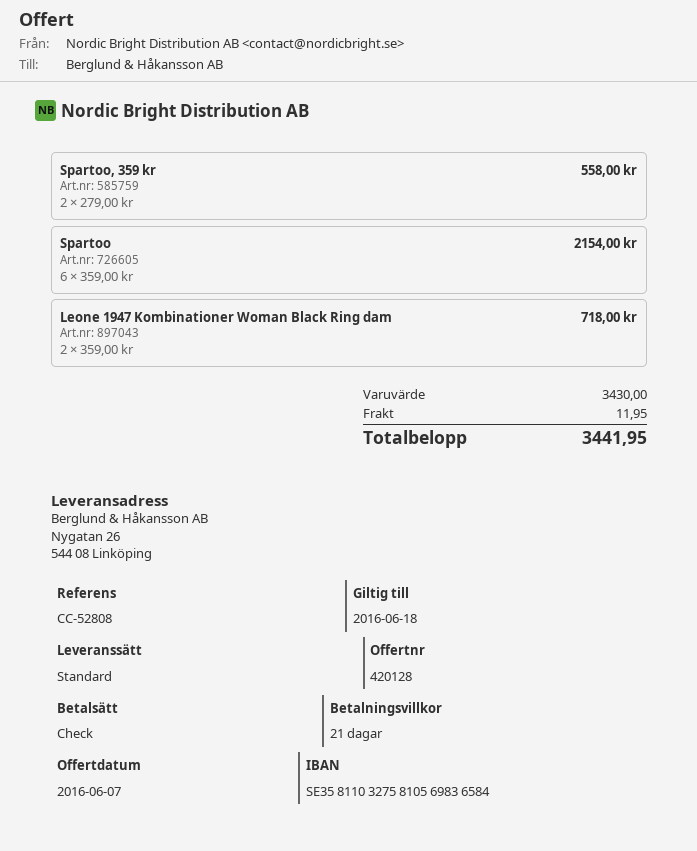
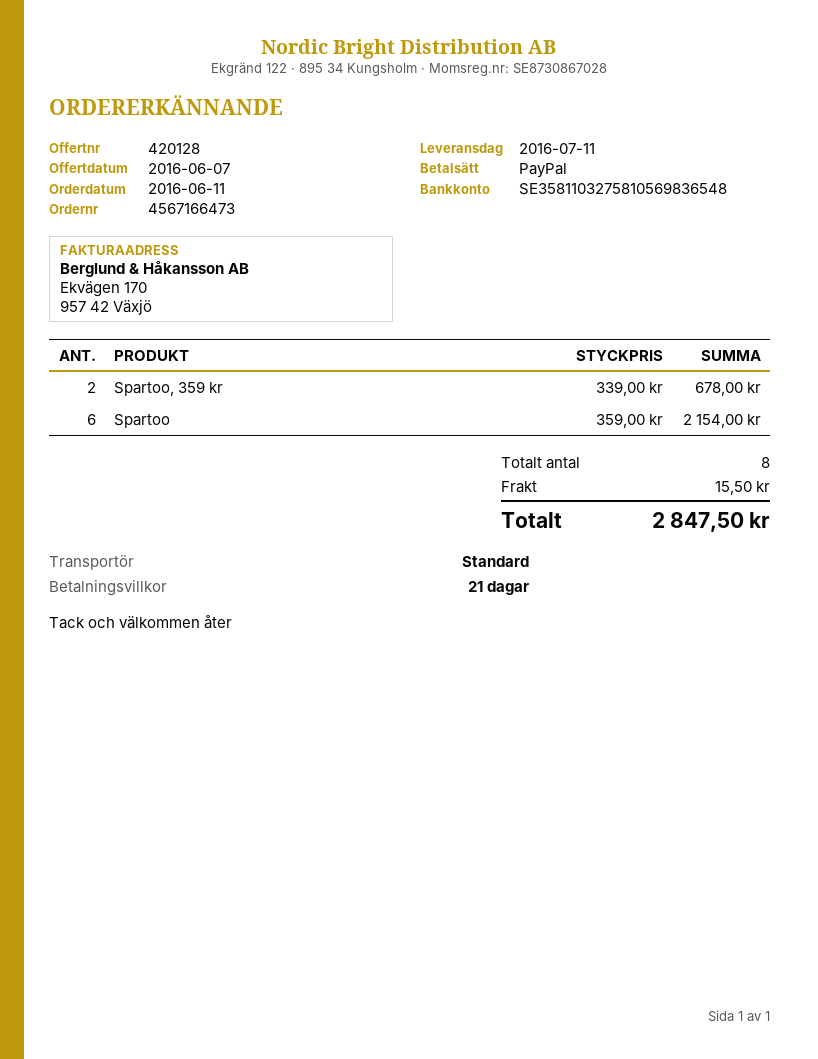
payment method: cheque -> PayPal
bank account: SE3581103275810569836584 -> SE3581103275810569836548
Spartoo, 359 kr: 2 x 279.00 = 558.00 -> 2 x 339.00 = 678.00
Leone 1947 Kombinationer Woman Black Ring dam: 2 x 359.00 = 718.00 -> none
shipping: 11.95 -> 15.50
total: 3441.95 -> 2847.50

